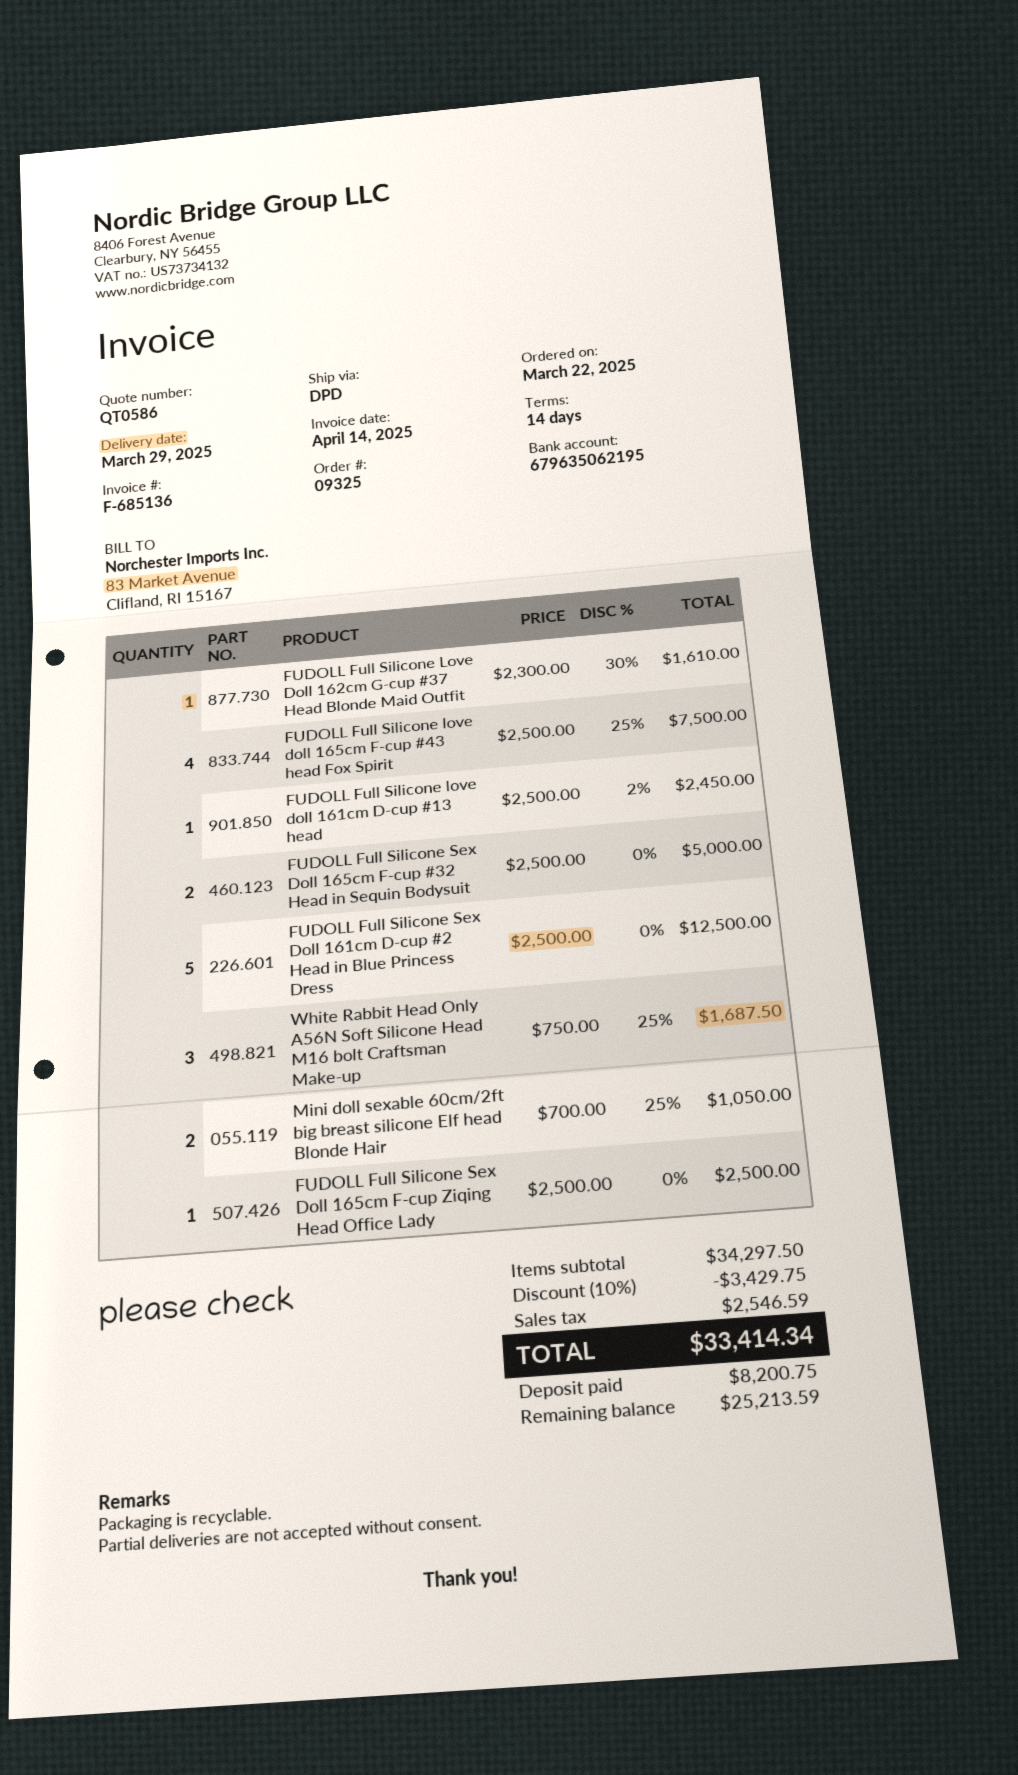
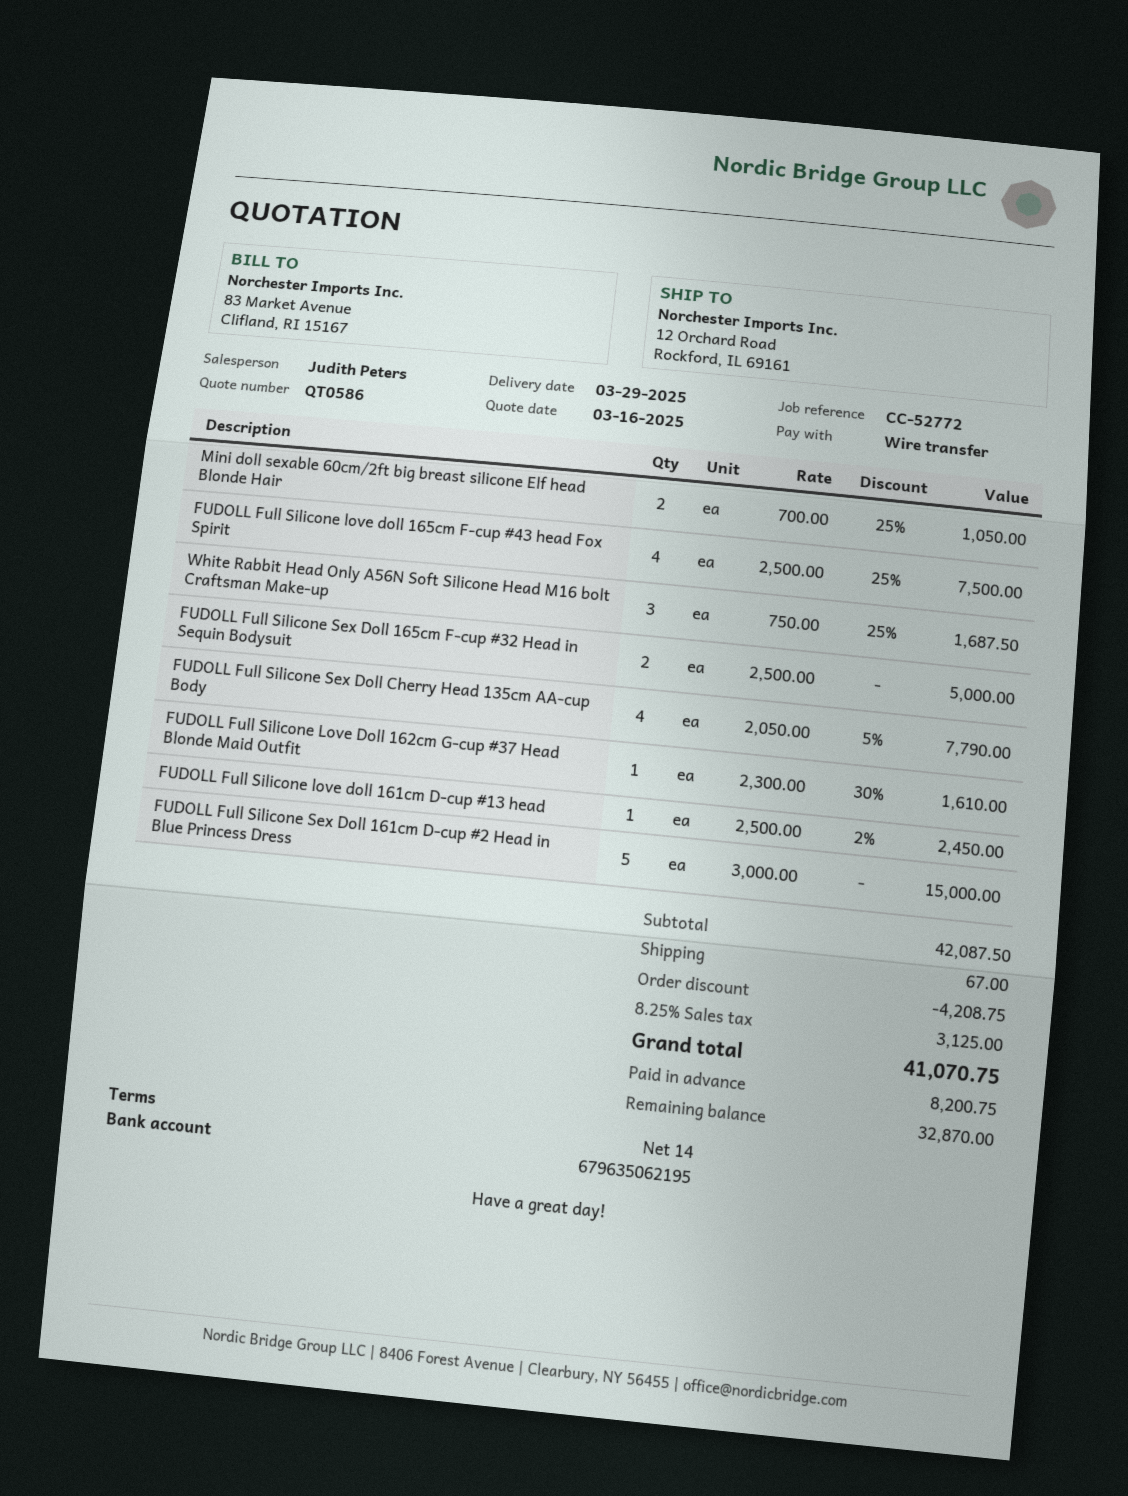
FUDOLL Full Silicone Sex Doll 161cm D-cup #2 Head in Blue Princess Dress: 5 x 2500.00 = 12500.00 -> 5 x 3000.00 = 15000.00
FUDOLL Full Silicone Sex Doll 165cm F-cup Ziqing Head Office Lady: 1 x 2500.00 = 2500.00 -> none
FUDOLL Full Silicone Sex Doll Cherry Head 135cm AA-cup Body: none -> 4 x 2050.00 - 5% = 7790.00
subtotal: 34297.50 -> 42087.50
discount: 3429.75 -> 4208.75
shipping: none -> 67.00
tax: 2546.59 -> 3125.00
total: 33414.34 -> 41070.75
balance: 25213.59 -> 32870.00

